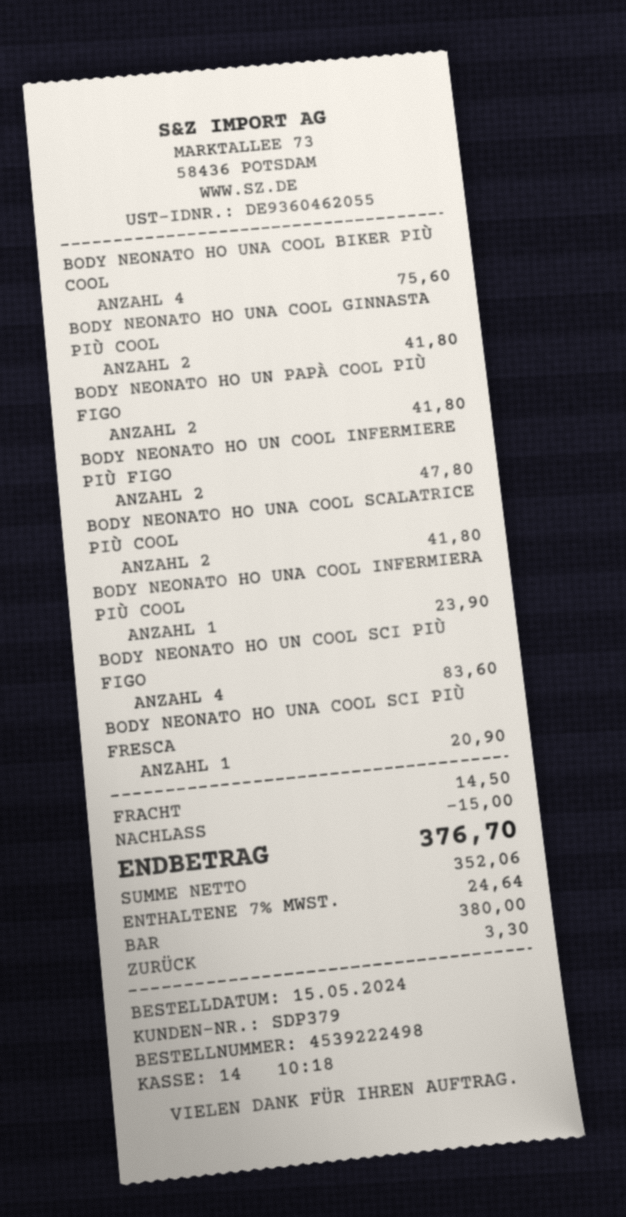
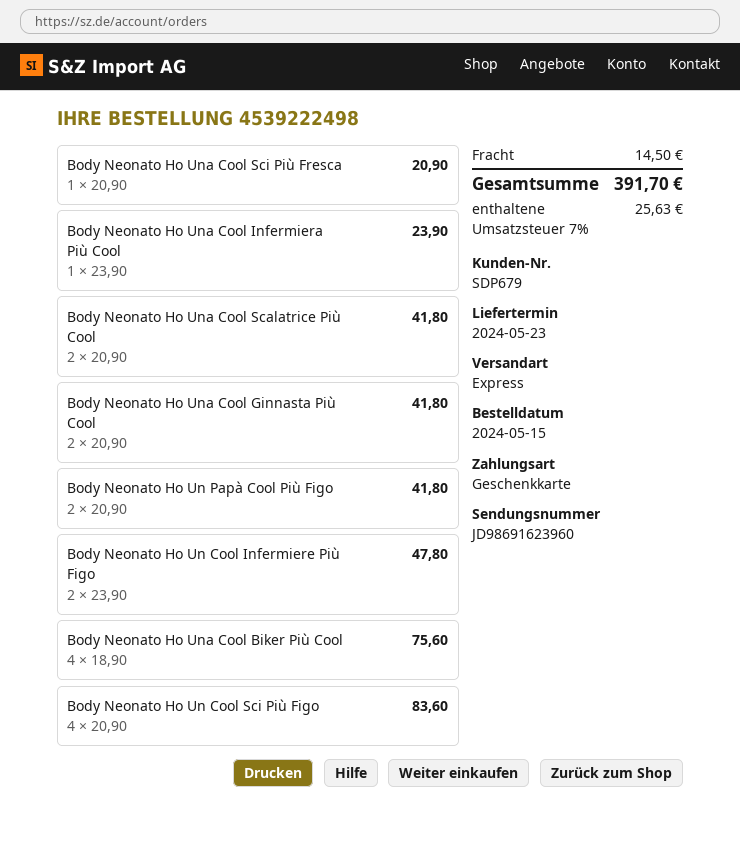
customer number: SDP379 -> SDP679
payment method: cash -> gift card
discount: 15.00 -> none
tax: 7% = 24.64 -> 7% = 25.63
total: 376.70 -> 391.70

